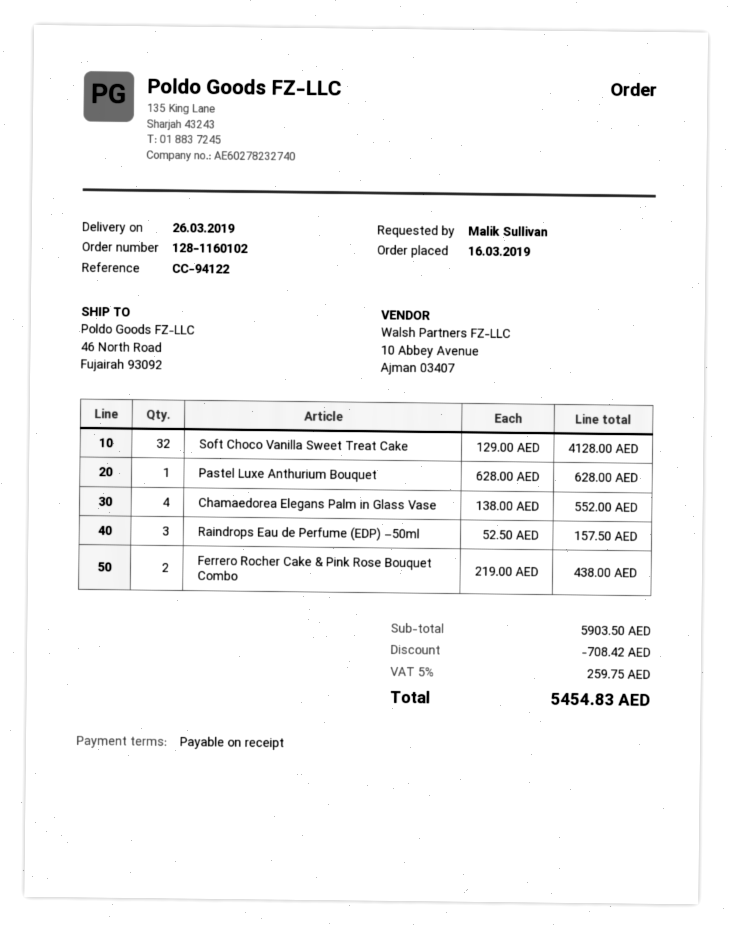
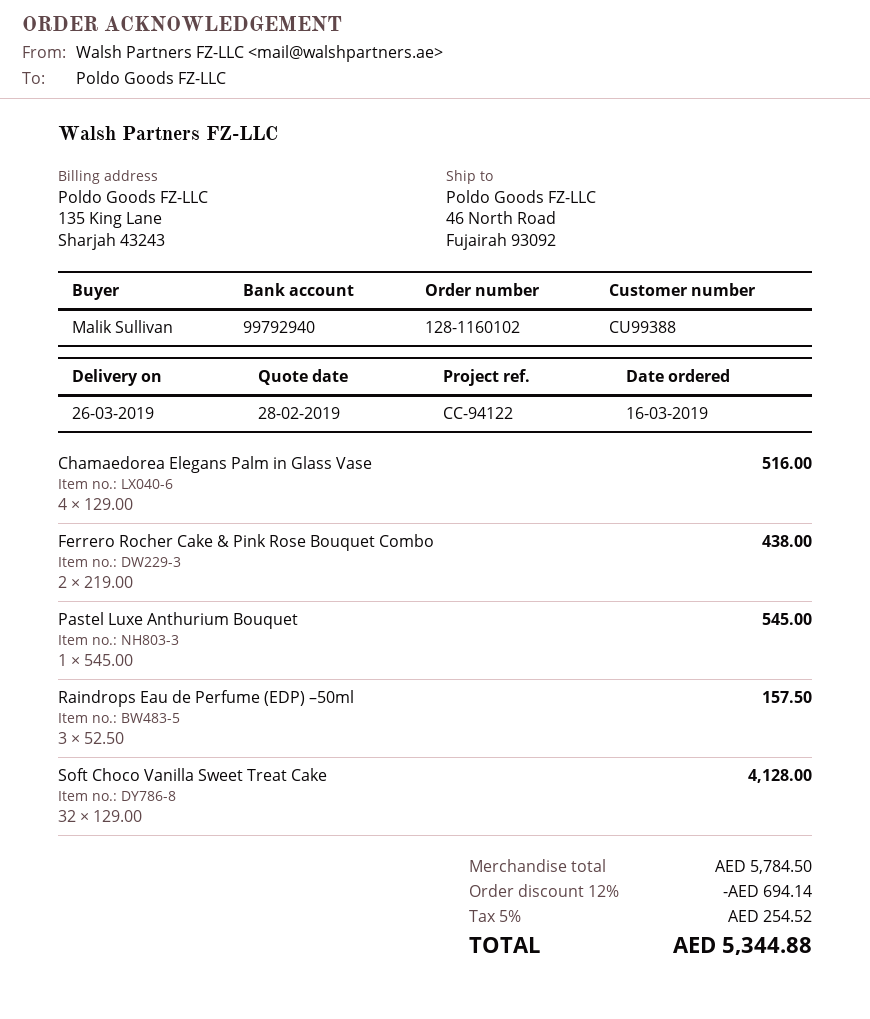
Pastel Luxe Anthurium Bouquet: 1 x 628.00 = 628.00 -> 1 x 545.00 = 545.00
Chamaedorea Elegans Palm in Glass Vase: 4 x 138.00 = 552.00 -> 4 x 129.00 = 516.00
subtotal: 5903.50 -> 5784.50
discount: 708.42 -> 694.14
tax: 5% = 259.75 -> 5% = 254.52
total: 5454.83 -> 5344.88

